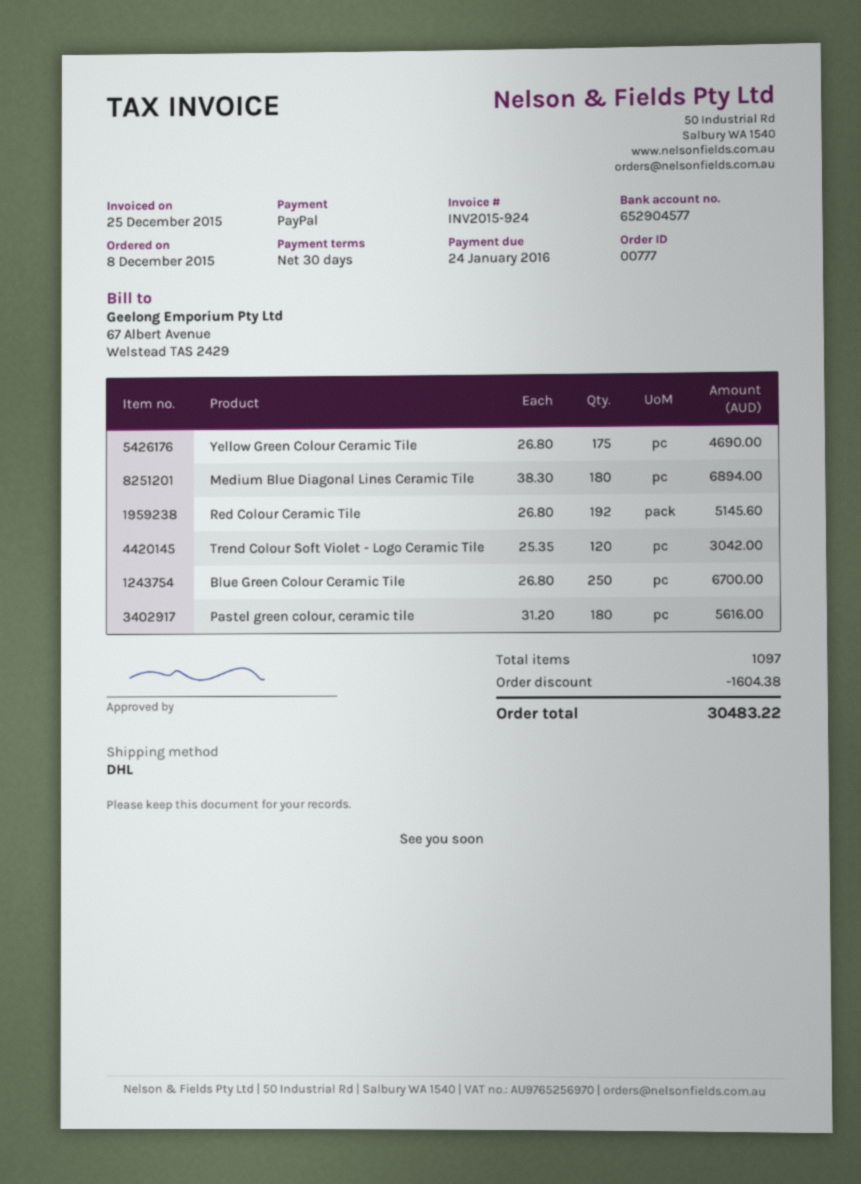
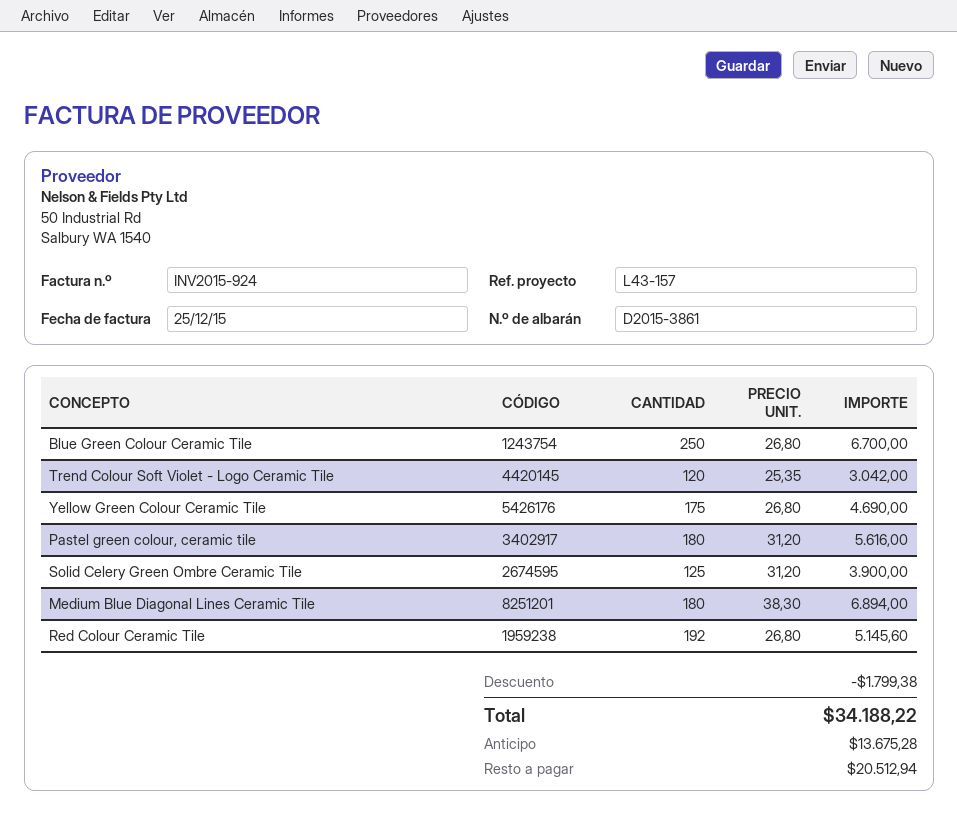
Solid Celery Green Ombre Ceramic Tile: none -> 125 x 31.20 = 3900.00
discount: 1604.38 -> 1799.38
total: 30483.22 -> 34188.22

